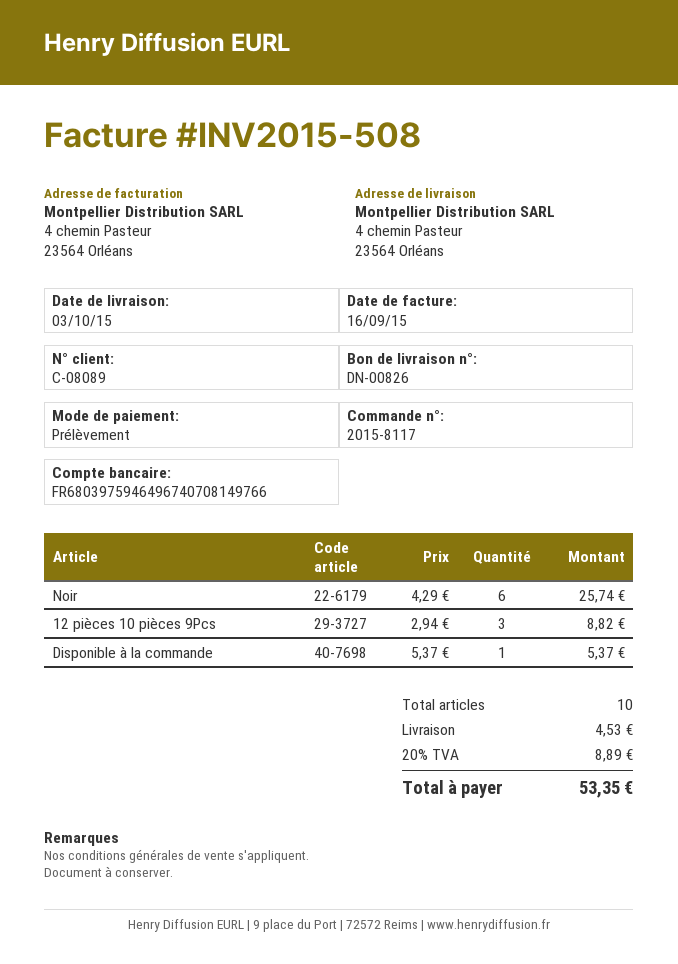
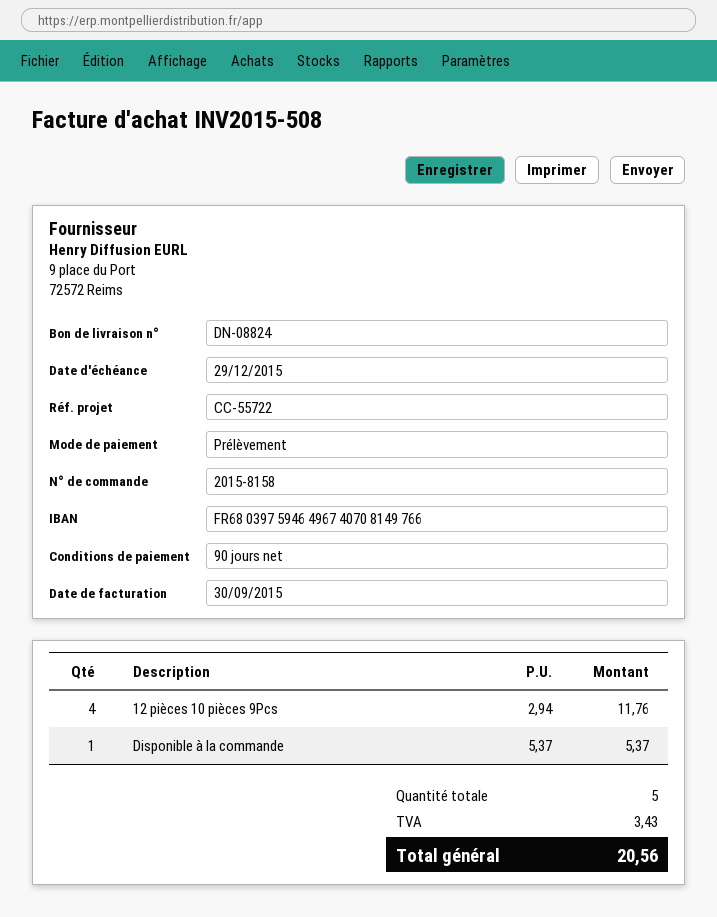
order number: 2015-8117 -> 2015-8158
delivery note number: DN-00826 -> DN-08824
invoice date: 2015-09-16 -> 2015-09-30
Noir: 6 x 4.29 = 25.74 -> none
12 pièces 10 pièces 9Pcs: 3 x 2.94 = 8.82 -> 4 x 2.94 = 11.76
total quantity: 10 -> 5
shipping: 4.53 -> none
tax: 8.89 -> 3.43
total: 53.35 -> 20.56

